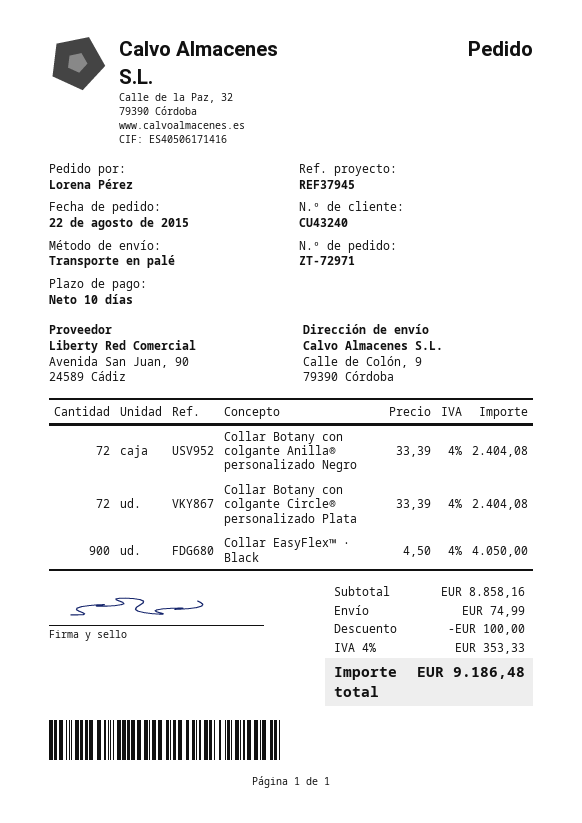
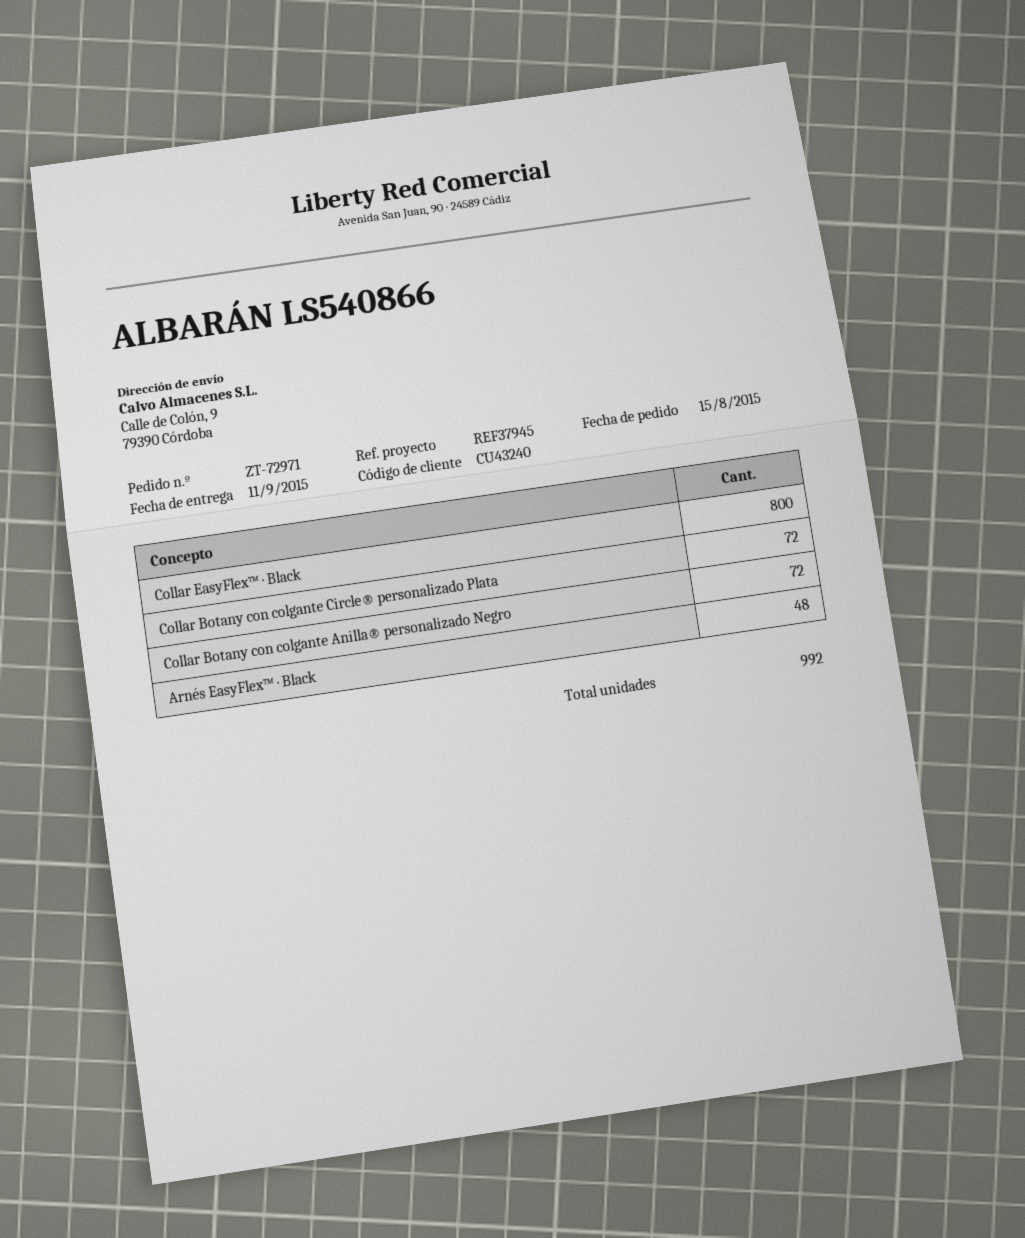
order date: 2015-08-22 -> 2015-08-15
Collar EasyFlex™ · Black: 900 -> 800
Arnés EasyFlex™ · Black: none -> 48

